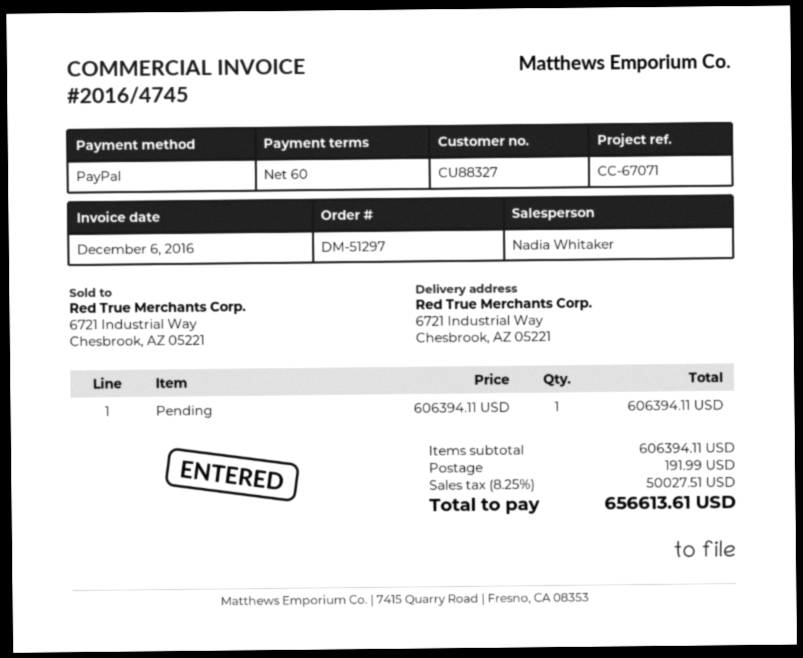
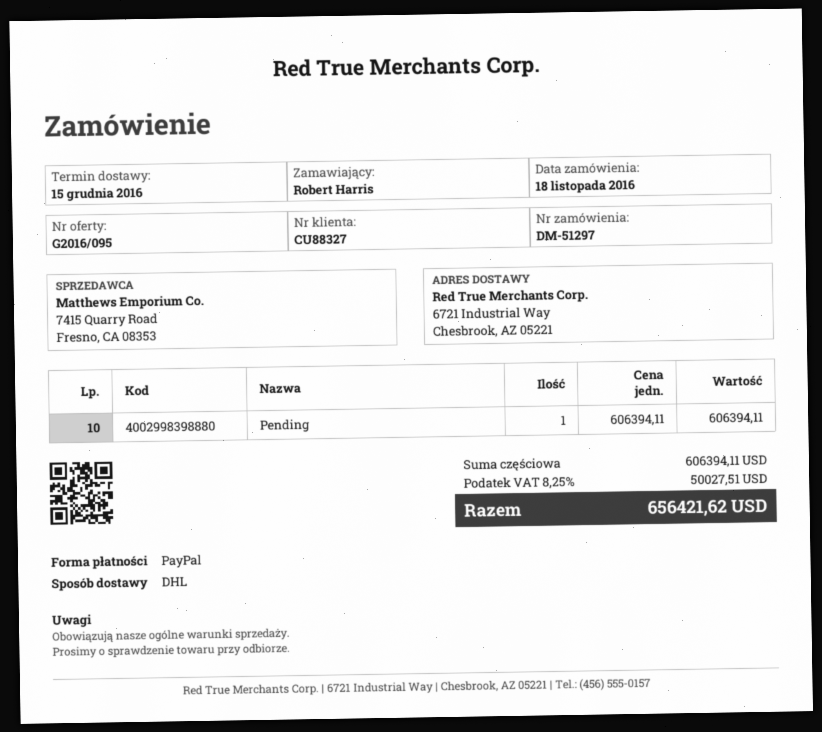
shipping: 191.99 -> none
total: 656613.61 -> 656421.62

